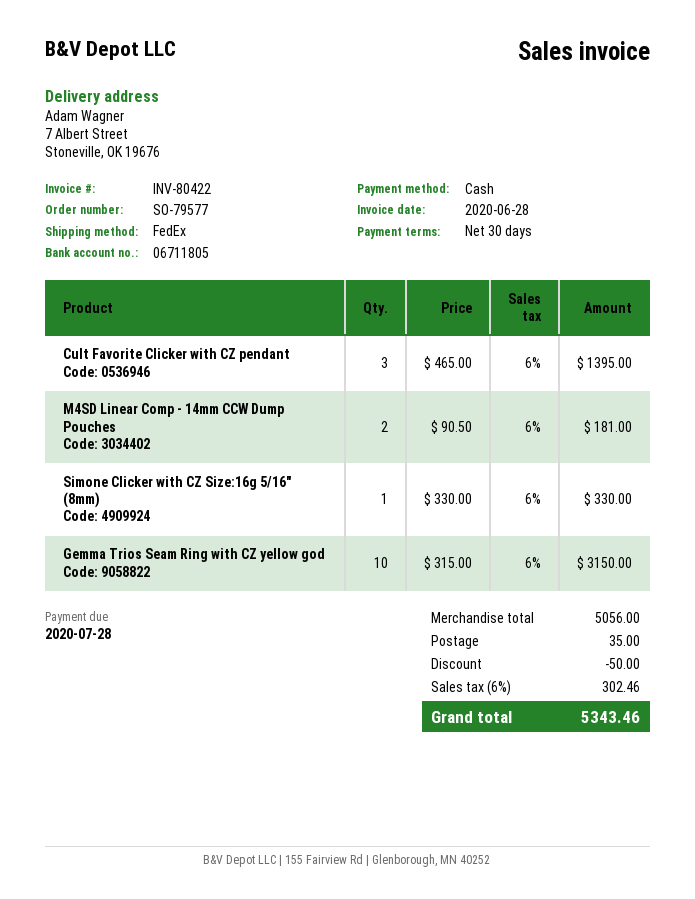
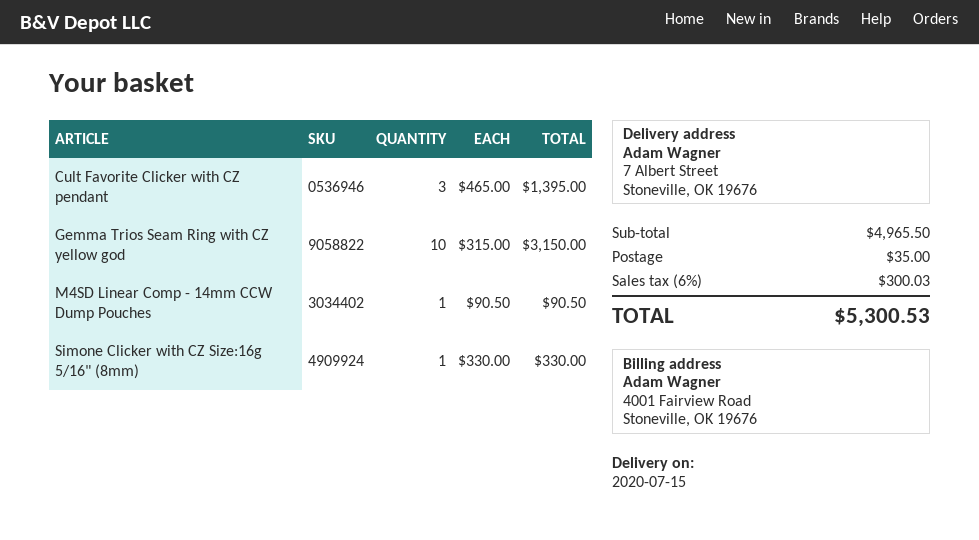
M4SD Linear Comp - 14mm CCW Dump Pouches: 2 x 90.50 = 181.00 -> 1 x 90.50 = 90.50
subtotal: 5056.00 -> 4965.50
discount: 50.00 -> none
tax: 6% = 302.46 -> 6% = 300.03
total: 5343.46 -> 5300.53

